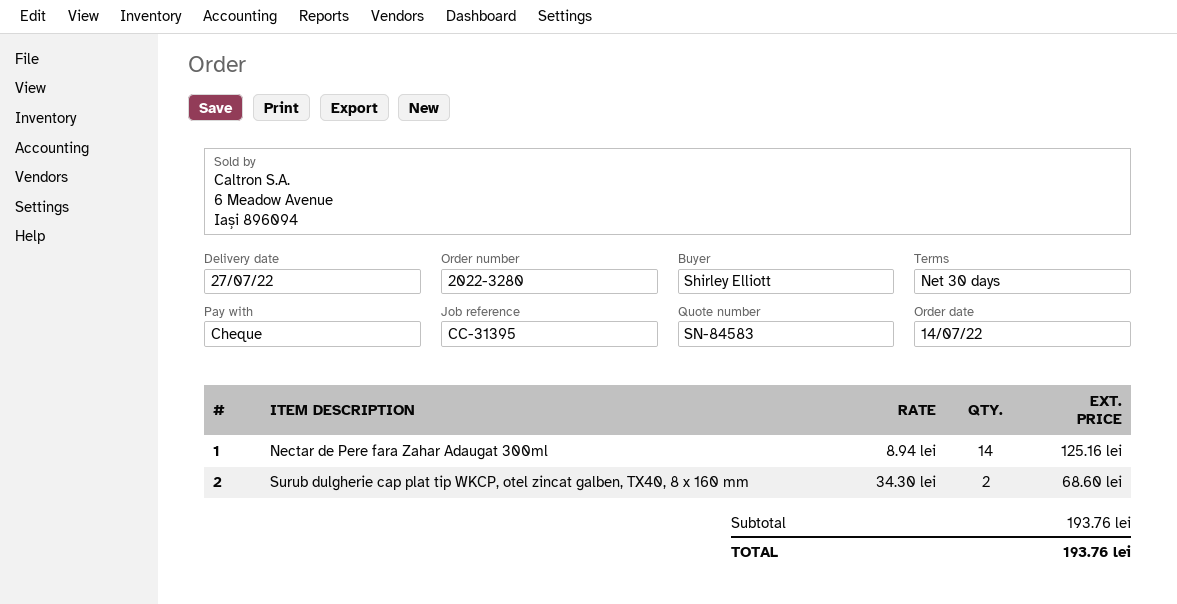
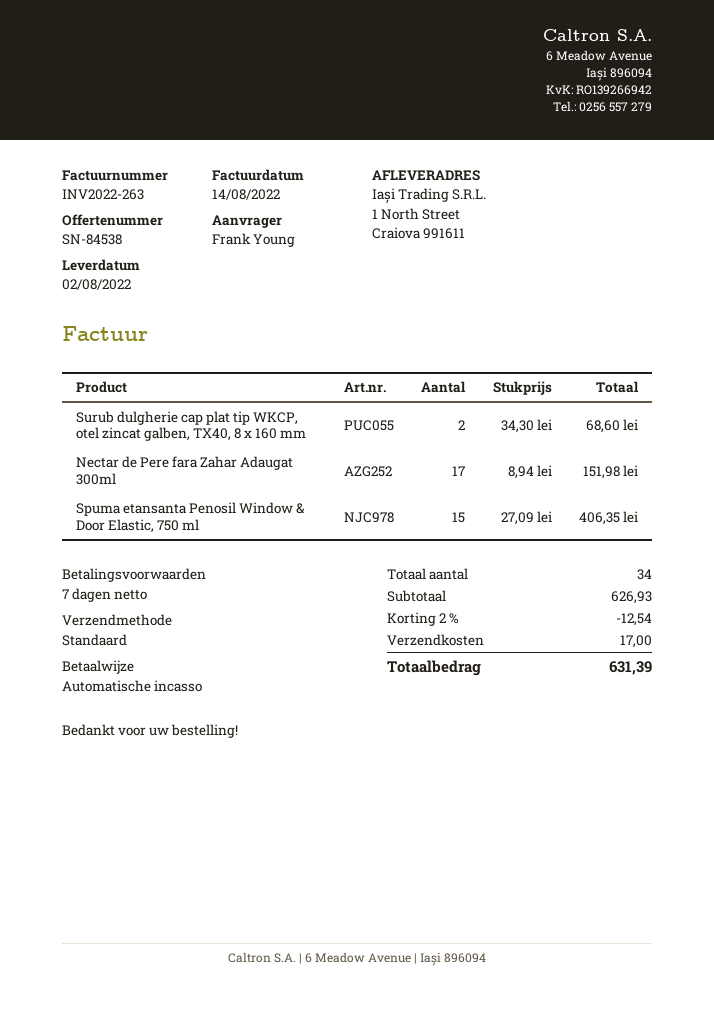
quote number: SN-84583 -> SN-84538
delivery date: 2022-07-27 -> 2022-08-02
payment terms: 30 days -> 7 days
ordered by: Shirley Elliott -> Frank Young
payment method: cheque -> direct debit
Nectar de Pere fara Zahar Adaugat 300ml: 14 x 8.94 = 125.16 -> 17 x 8.94 = 151.98
Spuma etansanta Penosil Window & Door Elastic, 750 ml: none -> 15 x 27.09 = 406.35
subtotal: 193.76 -> 626.93
discount: none -> 2% = 12.54
shipping: none -> 17.00
total: 193.76 -> 631.39

